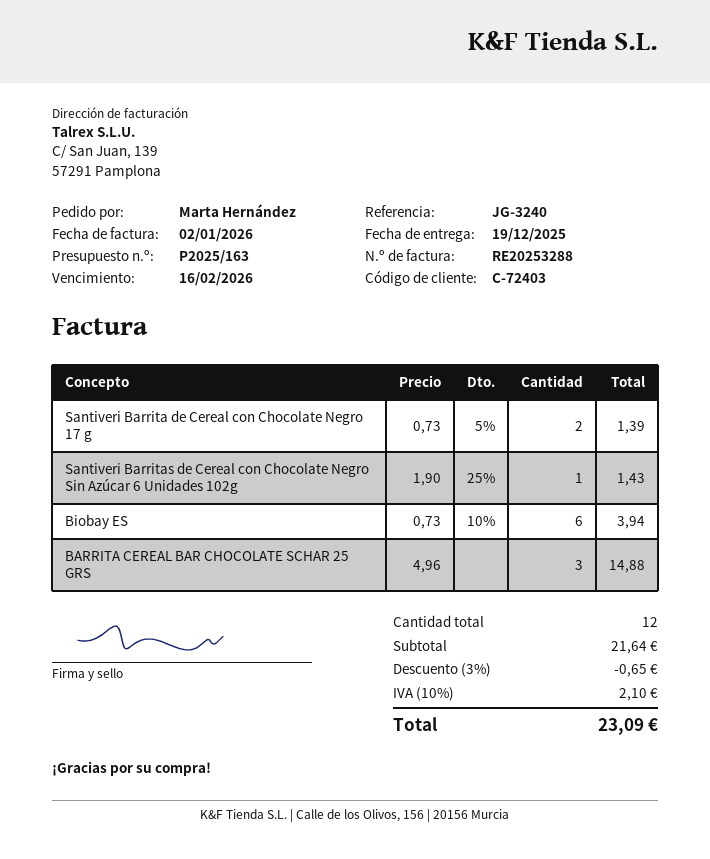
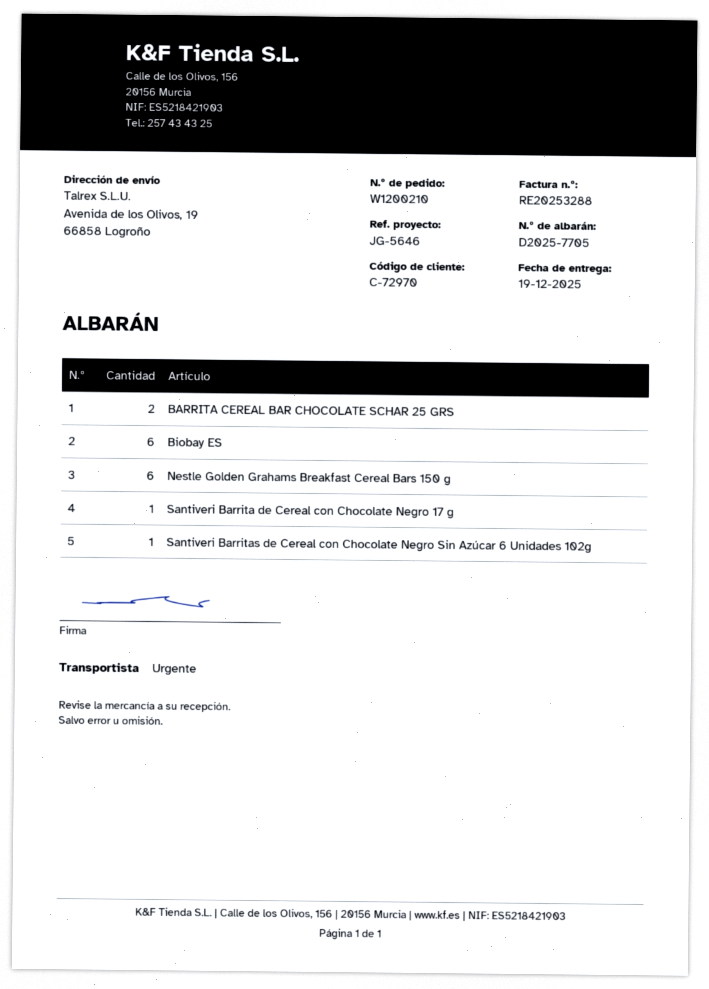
customer number: C-72403 -> C-72970
reference: JG-3240 -> JG-5646
Santiveri Barrita de Cereal con Chocolate Negro 17 g: 2 -> 1
BARRITA CEREAL BAR CHOCOLATE SCHAR 25 GRS: 3 -> 2
Nestle Golden Grahams Breakfast Cereal Bars 150 g: none -> 6

